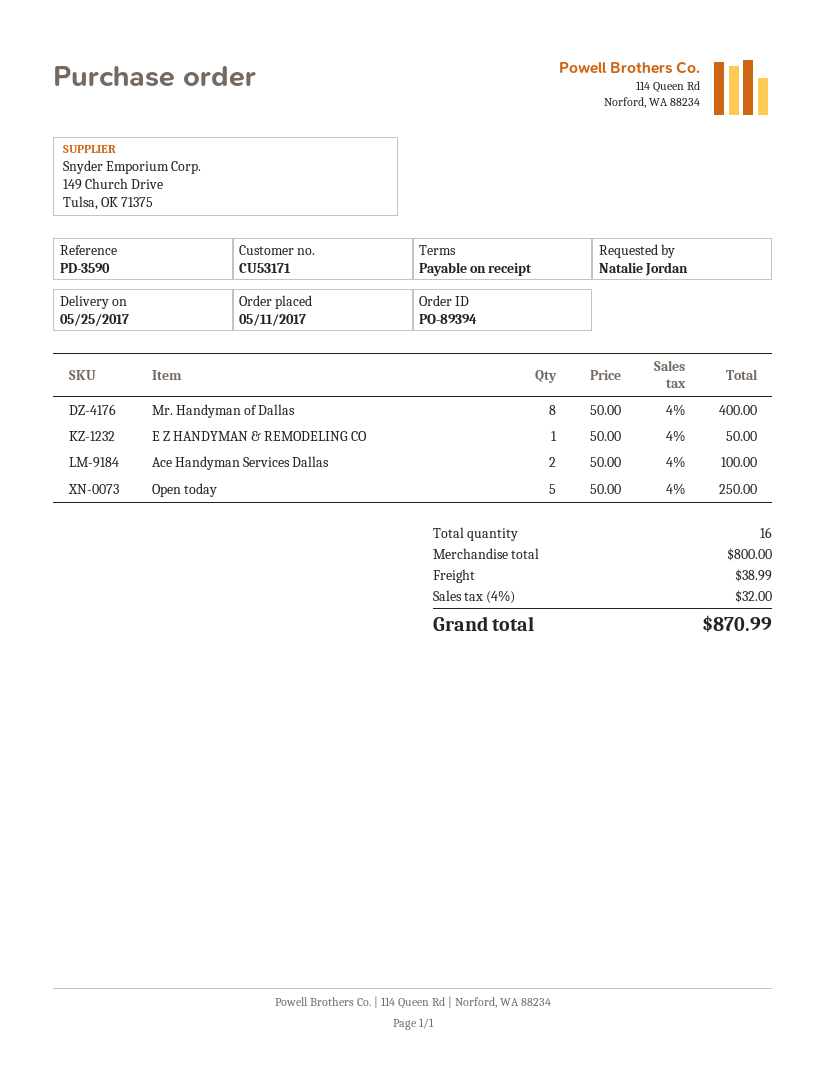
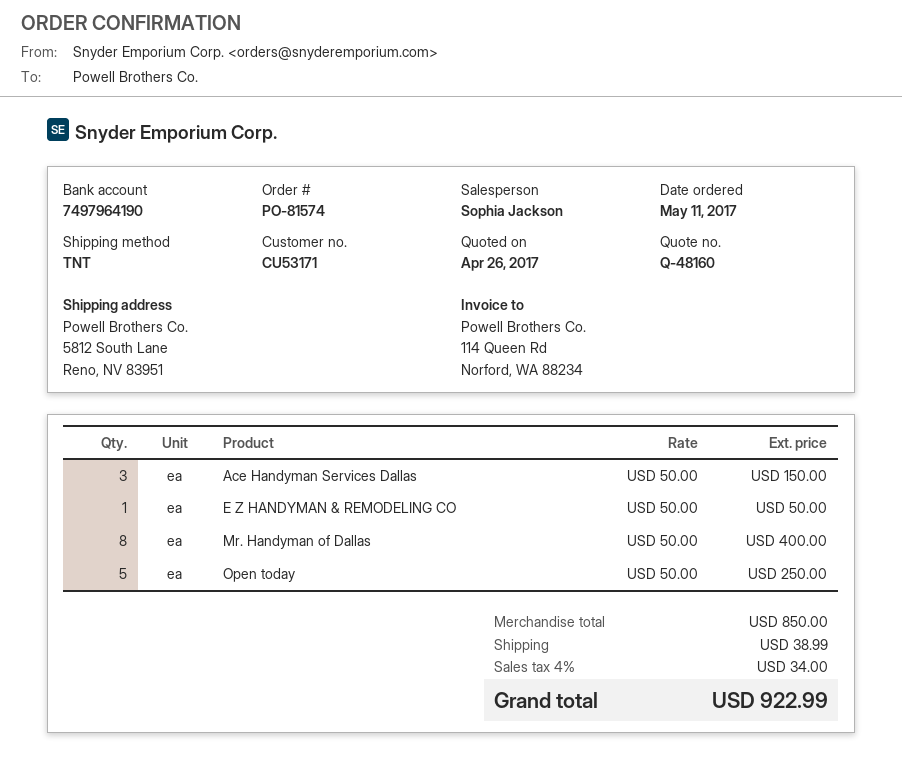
order number: PO-89394 -> PO-81574
Ace Handyman Services Dallas: 2 x 50.00 = 100.00 -> 3 x 50.00 = 150.00
subtotal: 800.00 -> 850.00
tax: 4% = 32.00 -> 4% = 34.00
total: 870.99 -> 922.99

